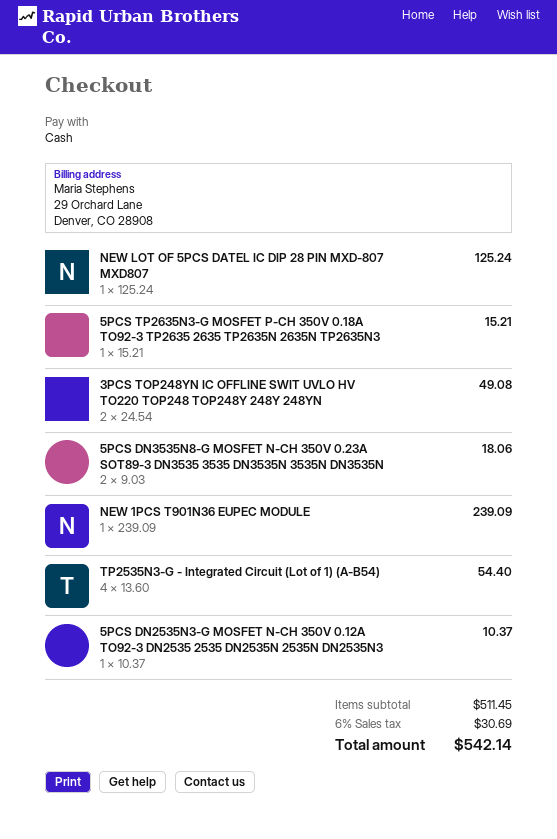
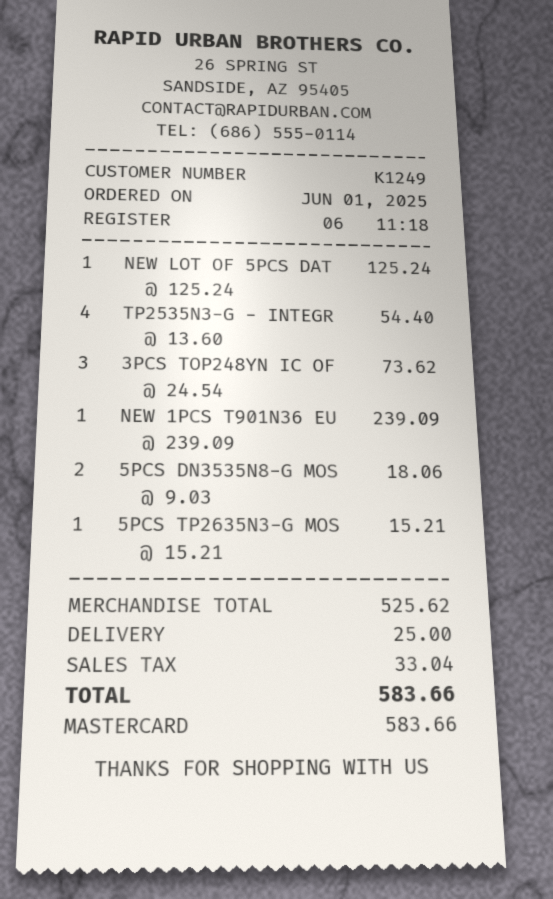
payment method: cash -> Mastercard
3PCS TOP248YN IC OFFLINE SWIT UVLO HV TO220 TOP248 TOP248Y 248Y 248YN: 2 x 24.54 = 49.08 -> 3 x 24.54 = 73.62
5PCS DN2535N3-G MOSFET N-CH 350V 0.12A TO92-3 DN2535 2535 DN2535N 2535N DN2535N3: 1 x 10.37 = 10.37 -> none
subtotal: 511.45 -> 525.62
shipping: none -> 25.00
tax: 30.69 -> 33.04
total: 542.14 -> 583.66

